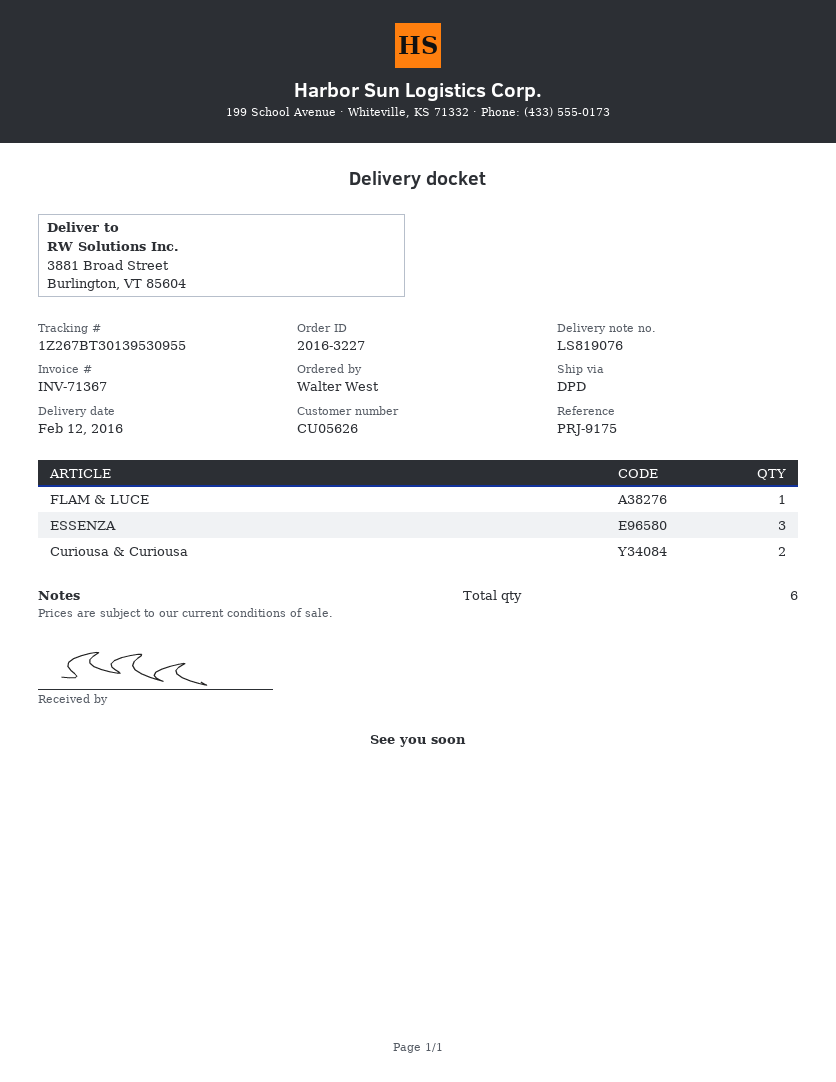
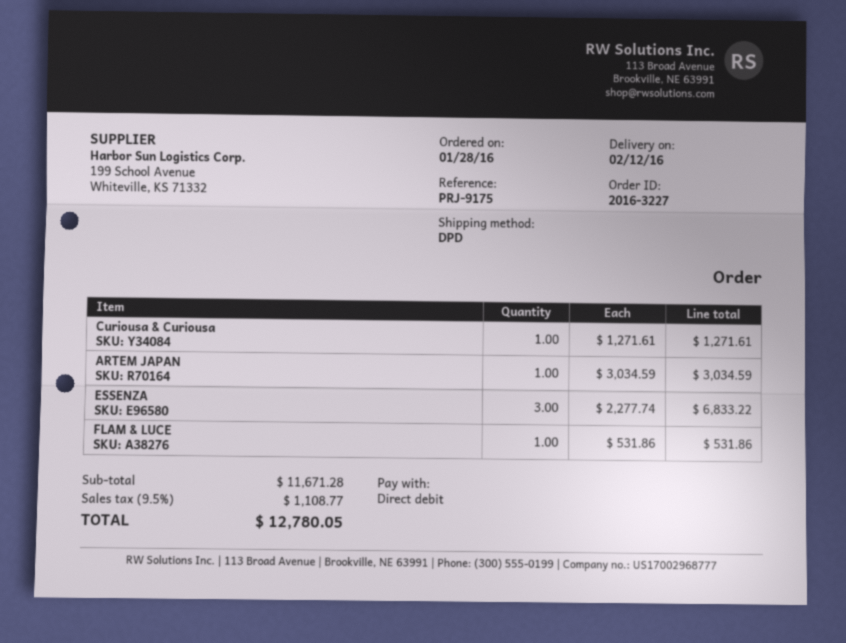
Curiousa & Curiousa: 2 -> 1
ARTEM JAPAN: none -> 1

